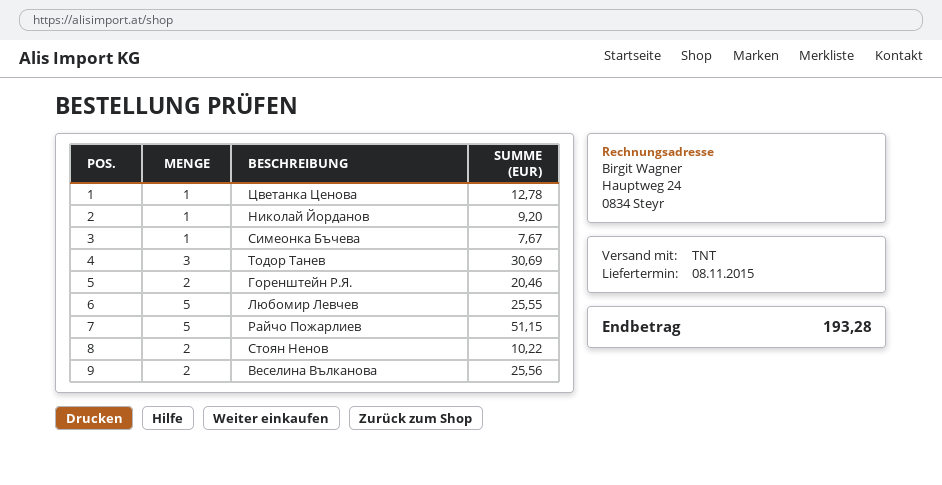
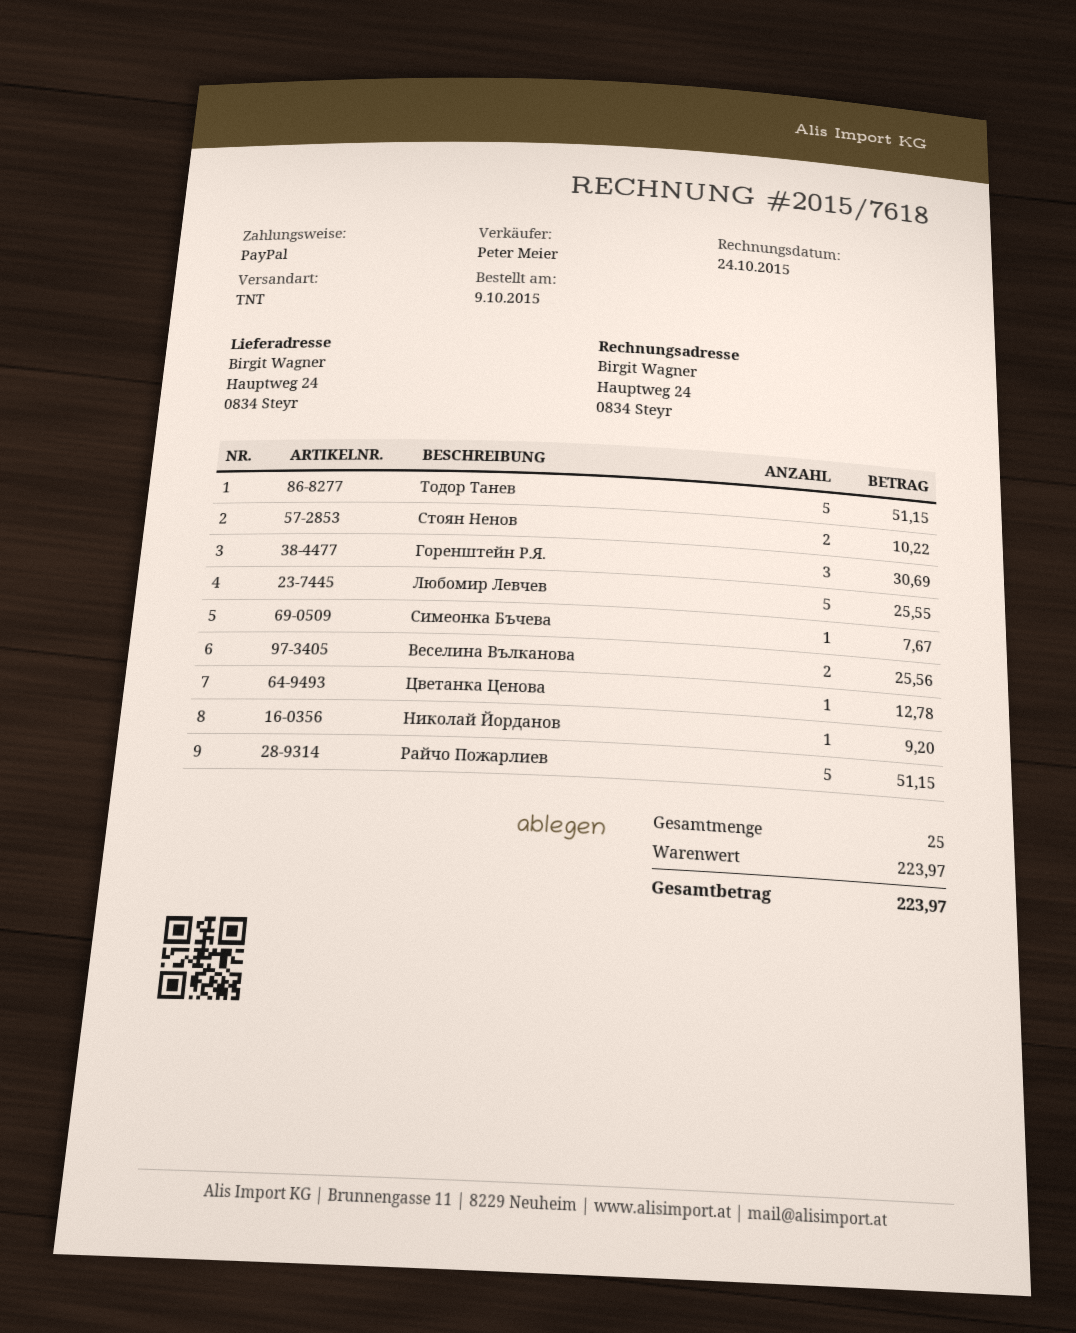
Тодор Танев: 3 for 30.69 -> 5 for 51.15
Горенштейн Р.Я.: 2 for 20.46 -> 3 for 30.69
total: 193.28 -> 223.97

